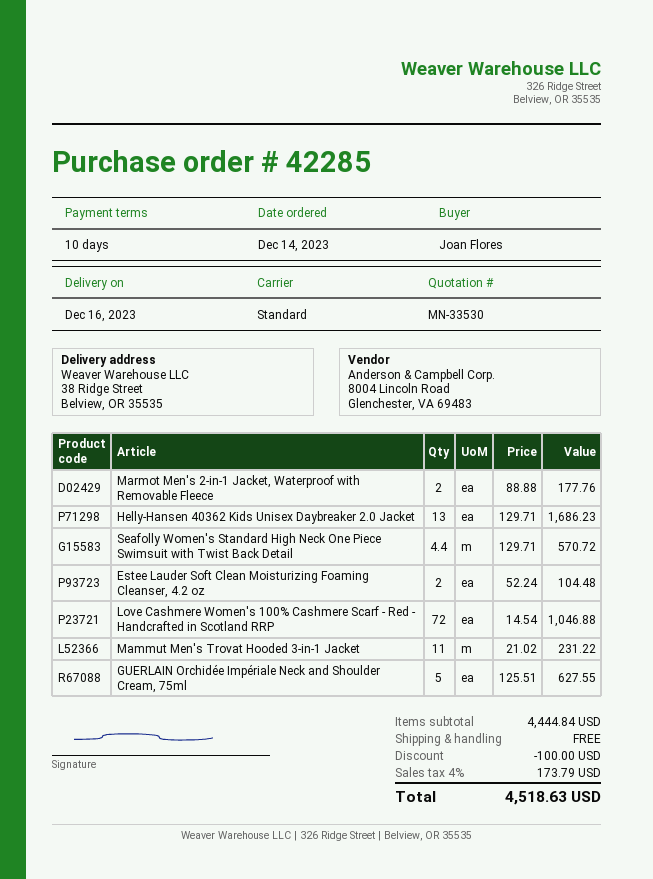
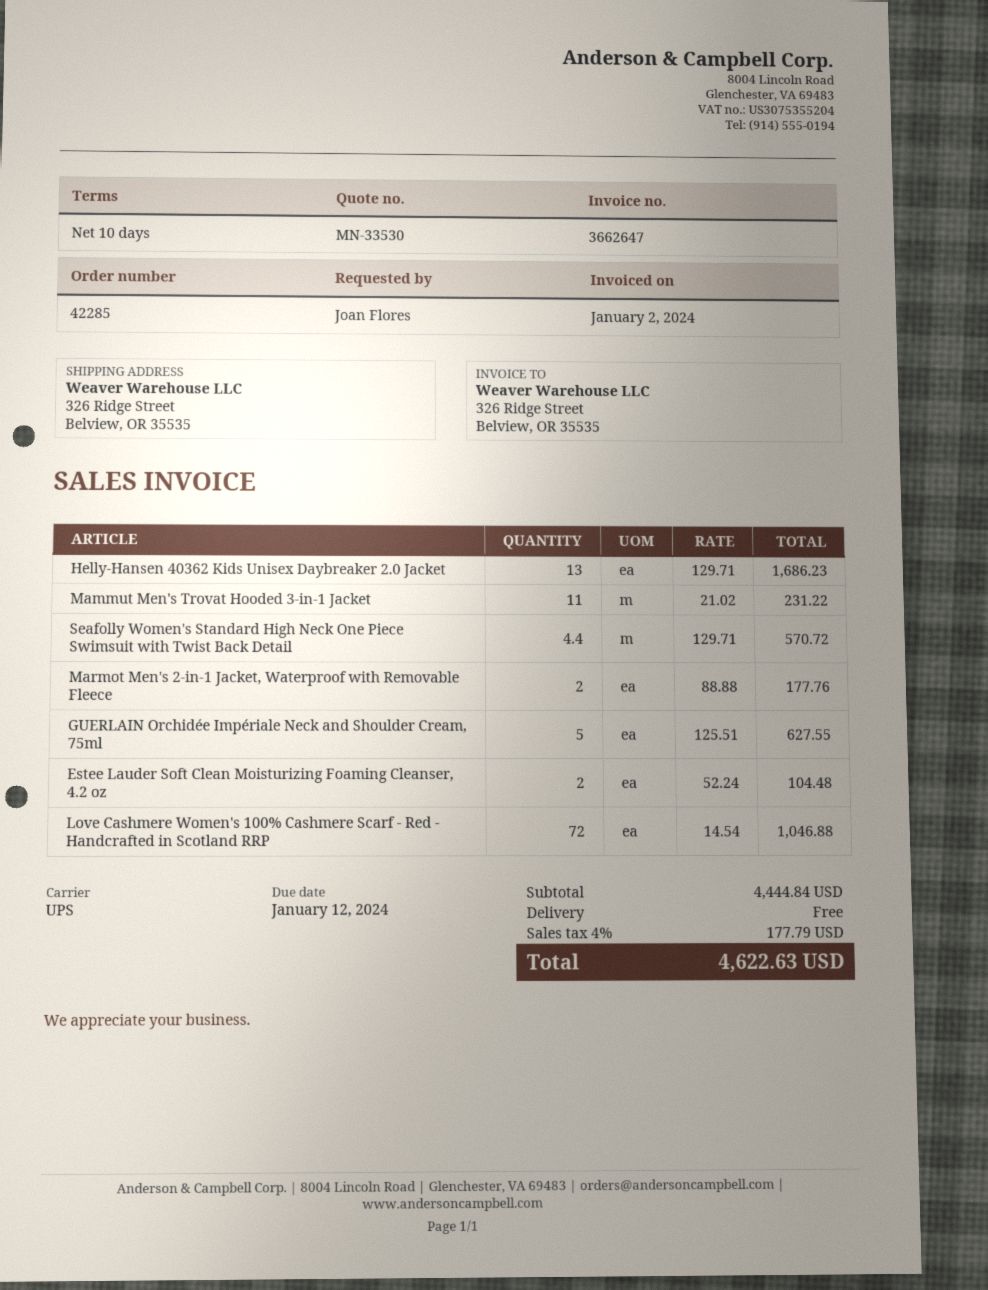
shipping method: standard -> UPS
ship to: 38 Ridge Street, Belview, OR 35535 -> 326 Ridge Street, Belview, OR 35535
discount: 100.00 -> none
tax: 4% = 173.79 -> 4% = 177.79
total: 4518.63 -> 4622.63

